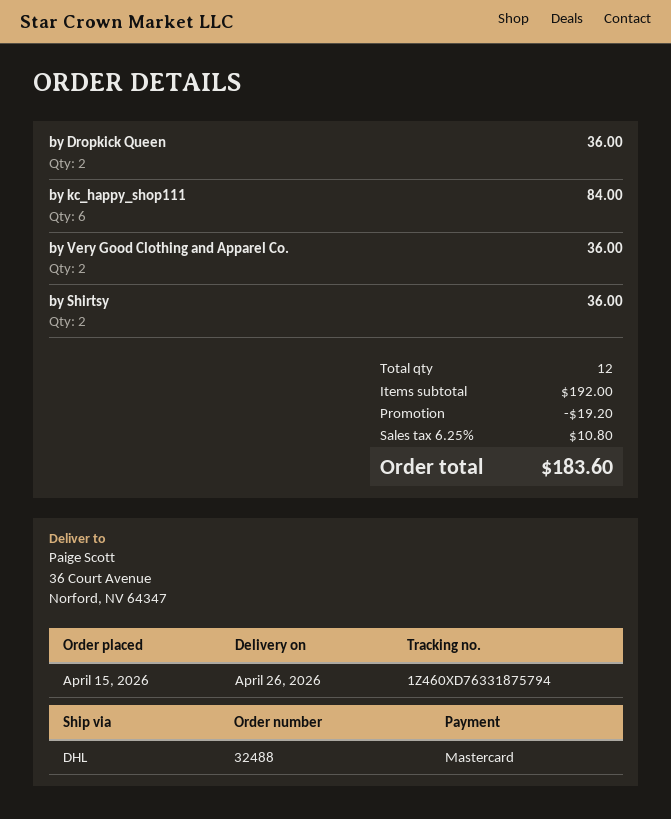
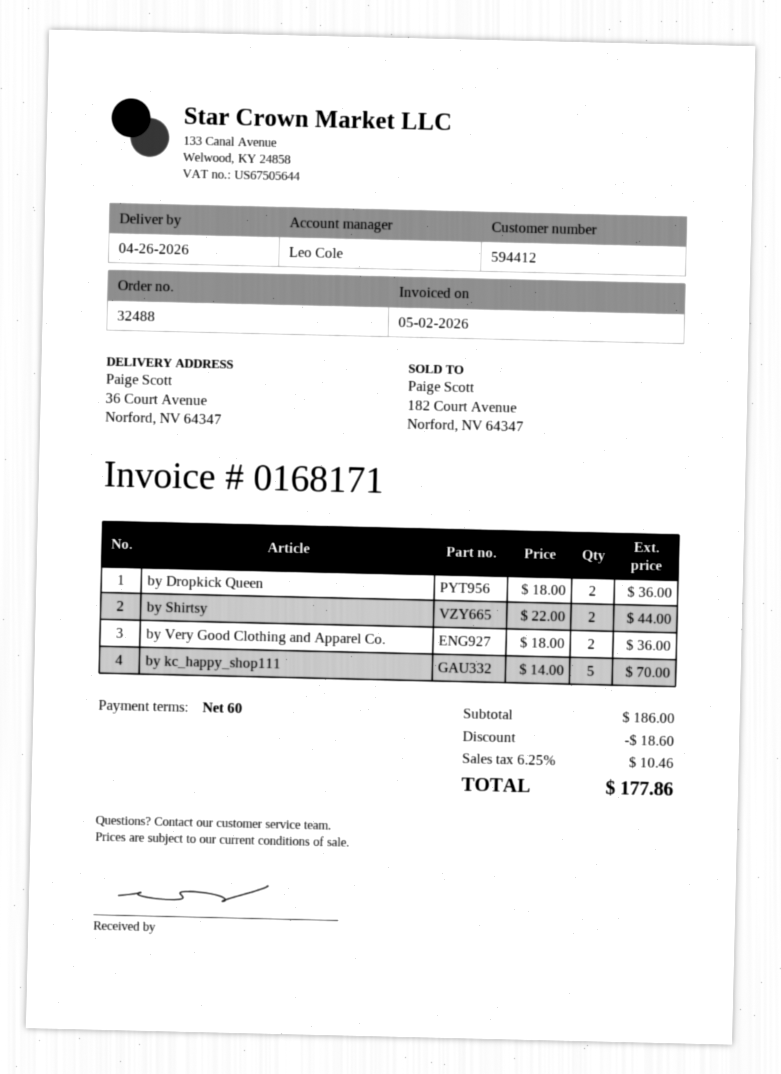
by kc_happy_shop111: 6 for 84.00 -> 5 for 70.00
by Shirtsy: 2 for 36.00 -> 2 for 44.00
subtotal: 192.00 -> 186.00
discount: 19.20 -> 18.60
tax: 6.25% = 10.80 -> 6.25% = 10.46
total: 183.60 -> 177.86

